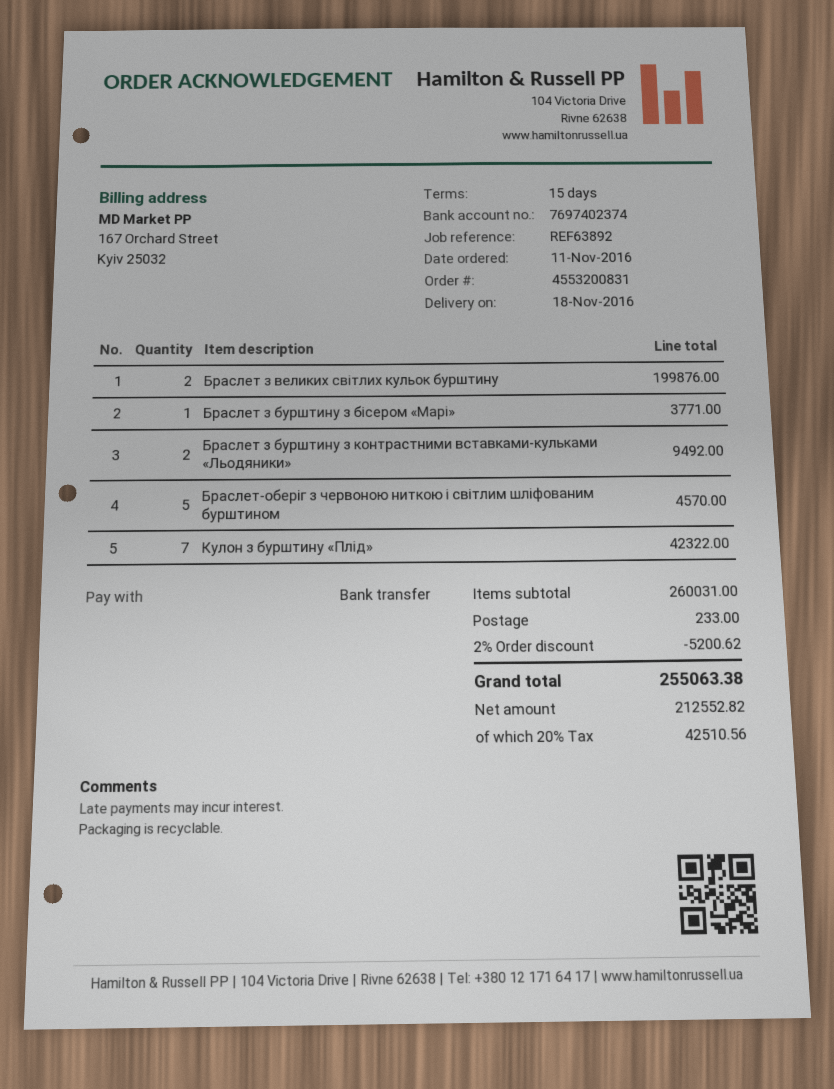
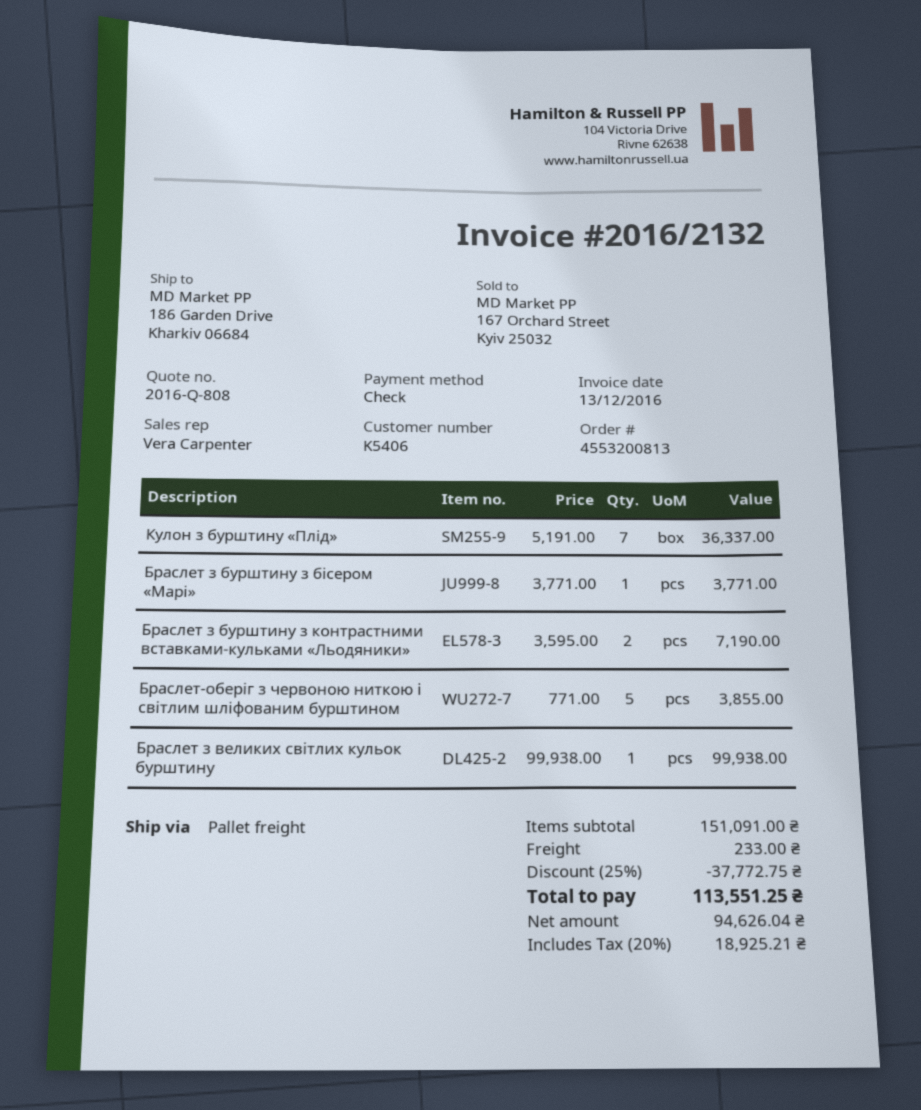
order number: 4553200831 -> 4553200813
payment method: bank transfer -> cheque
Браслет з великих світлих кульок бурштину: 2 for 199876.00 -> 1 for 99938.00
Браслет з бурштину з контрастними вставками-кульками «Льодяники»: 2 for 9492.00 -> 2 for 7190.00
Браслет-оберіг з червоною ниткою і світлим шліфованим бурштином: 5 for 4570.00 -> 5 for 3855.00
Кулон з бурштину «Плід»: 7 for 42322.00 -> 7 for 36337.00
subtotal: 260031.00 -> 151091.00
discount: 2% = 5200.62 -> 25% = 37772.75
net: 212552.82 -> 94626.04
tax: 20% = 42510.56 -> 20% = 18925.21
total: 255063.38 -> 113551.25

